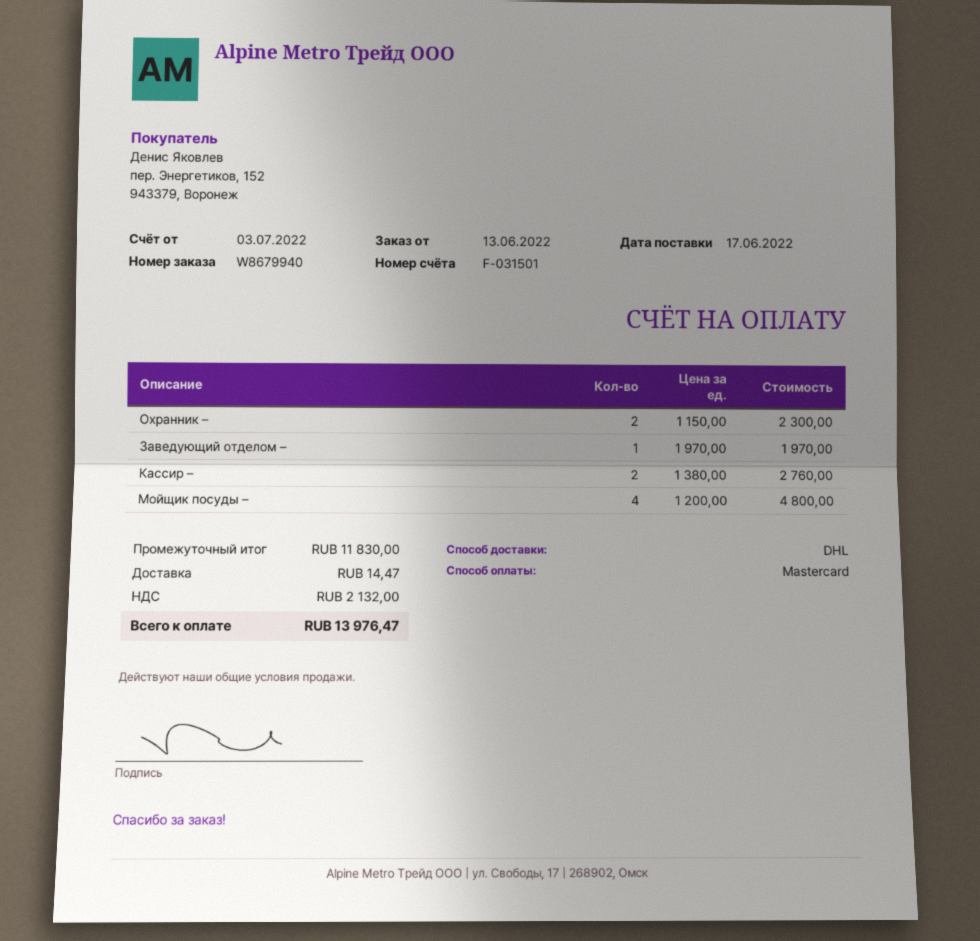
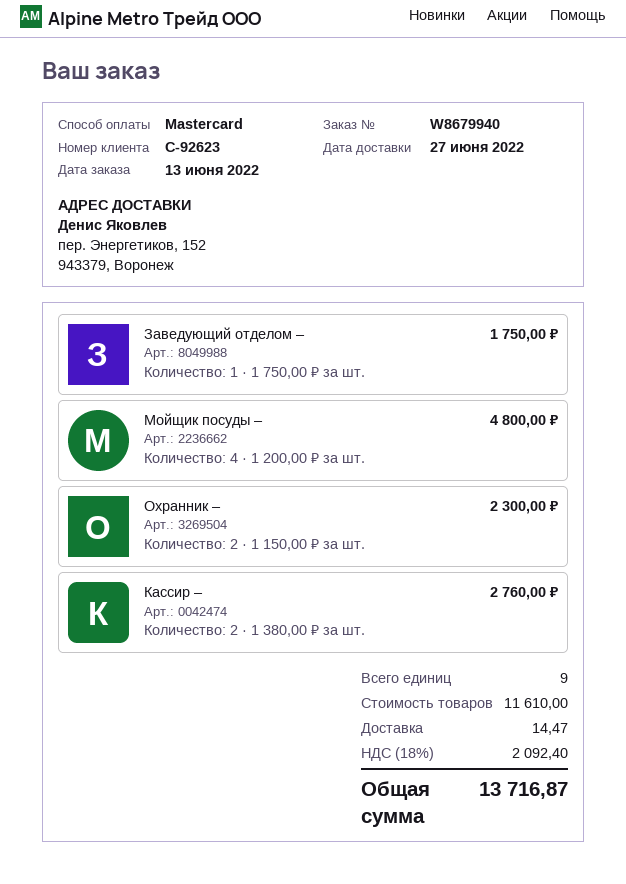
delivery date: 2022-06-17 -> 2022-06-27
Заведующий отделом –: 1 x 1970.00 = 1970.00 -> 1 x 1750.00 = 1750.00
subtotal: 11830.00 -> 11610.00
tax: 2132.00 -> 2092.40
total: 13976.47 -> 13716.87

